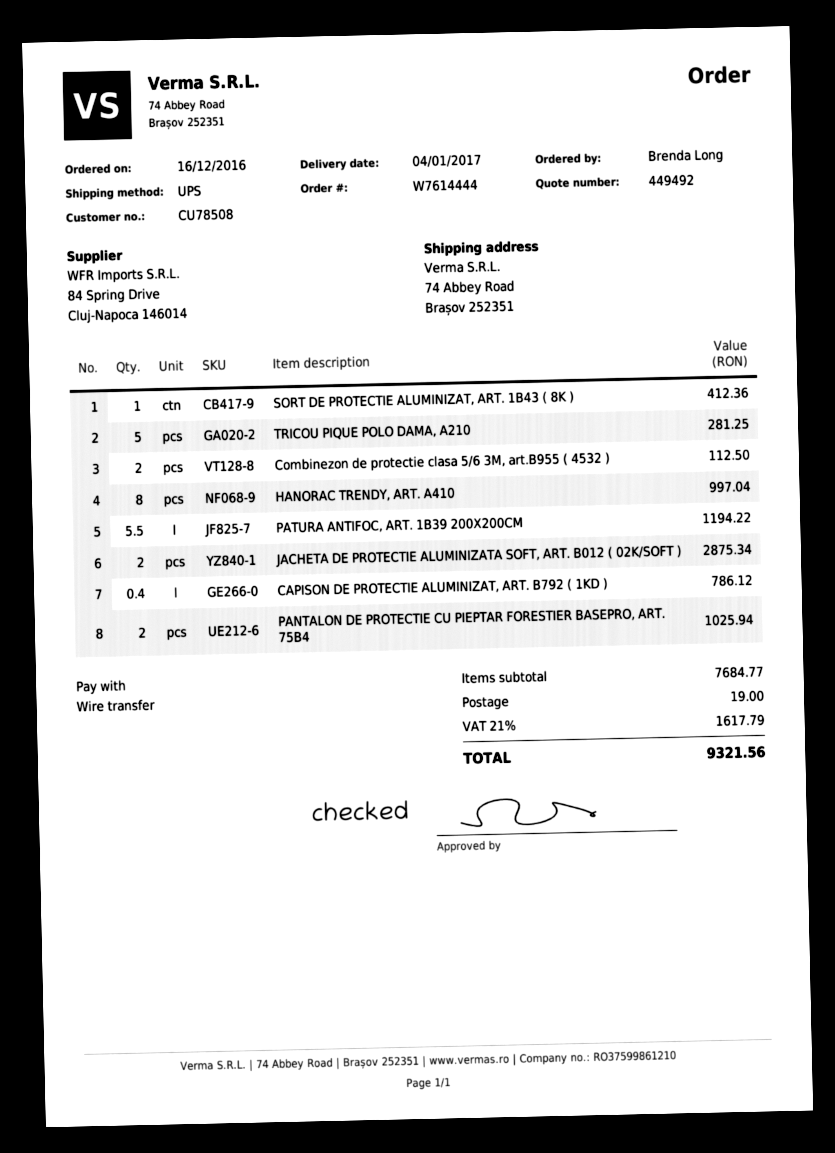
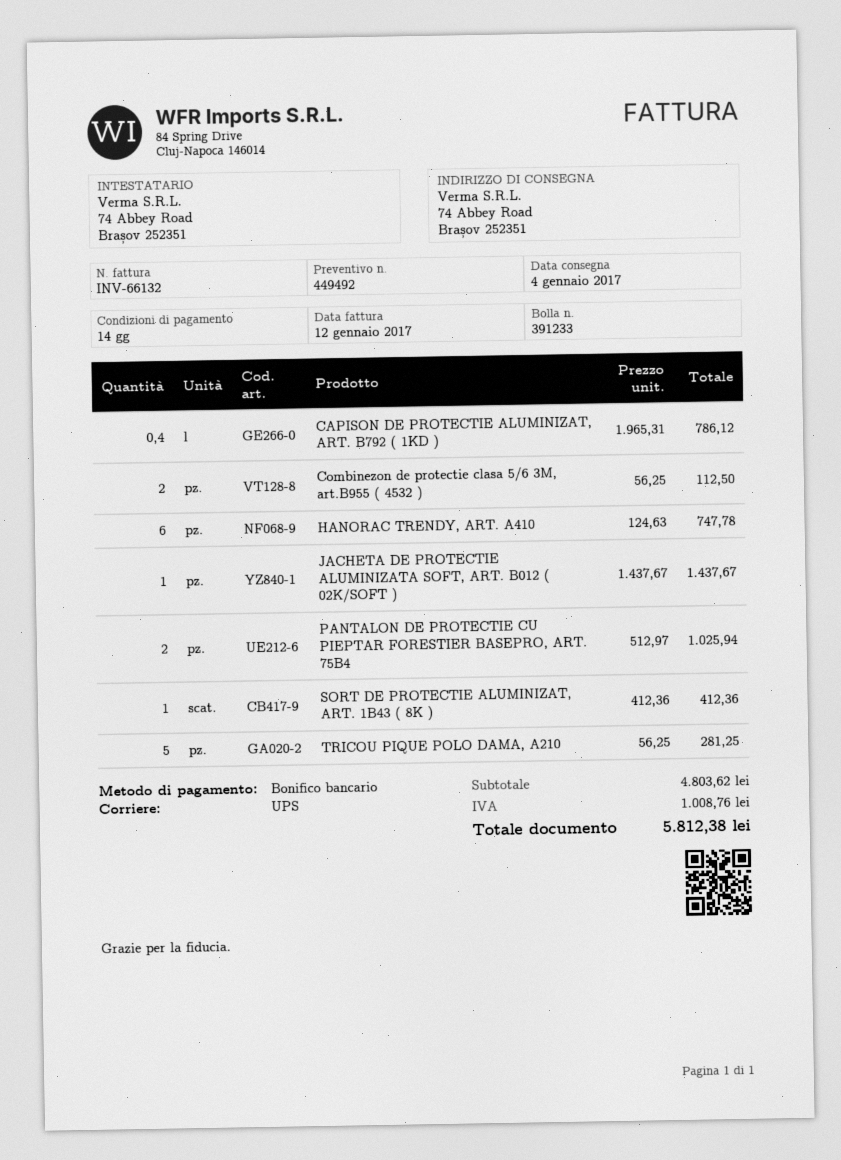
HANORAC TRENDY, ART. A410: 8 for 997.04 -> 6 for 747.78
PATURA ANTIFOC, ART. 1B39 200X200CM: 5.5 for 1194.22 -> none
JACHETA DE PROTECTIE ALUMINIZATA SOFT, ART. B012 ( 02K/SOFT ): 2 for 2875.34 -> 1 for 1437.67
subtotal: 7684.77 -> 4803.62
shipping: 19.00 -> none
tax: 1617.79 -> 1008.76
total: 9321.56 -> 5812.38

